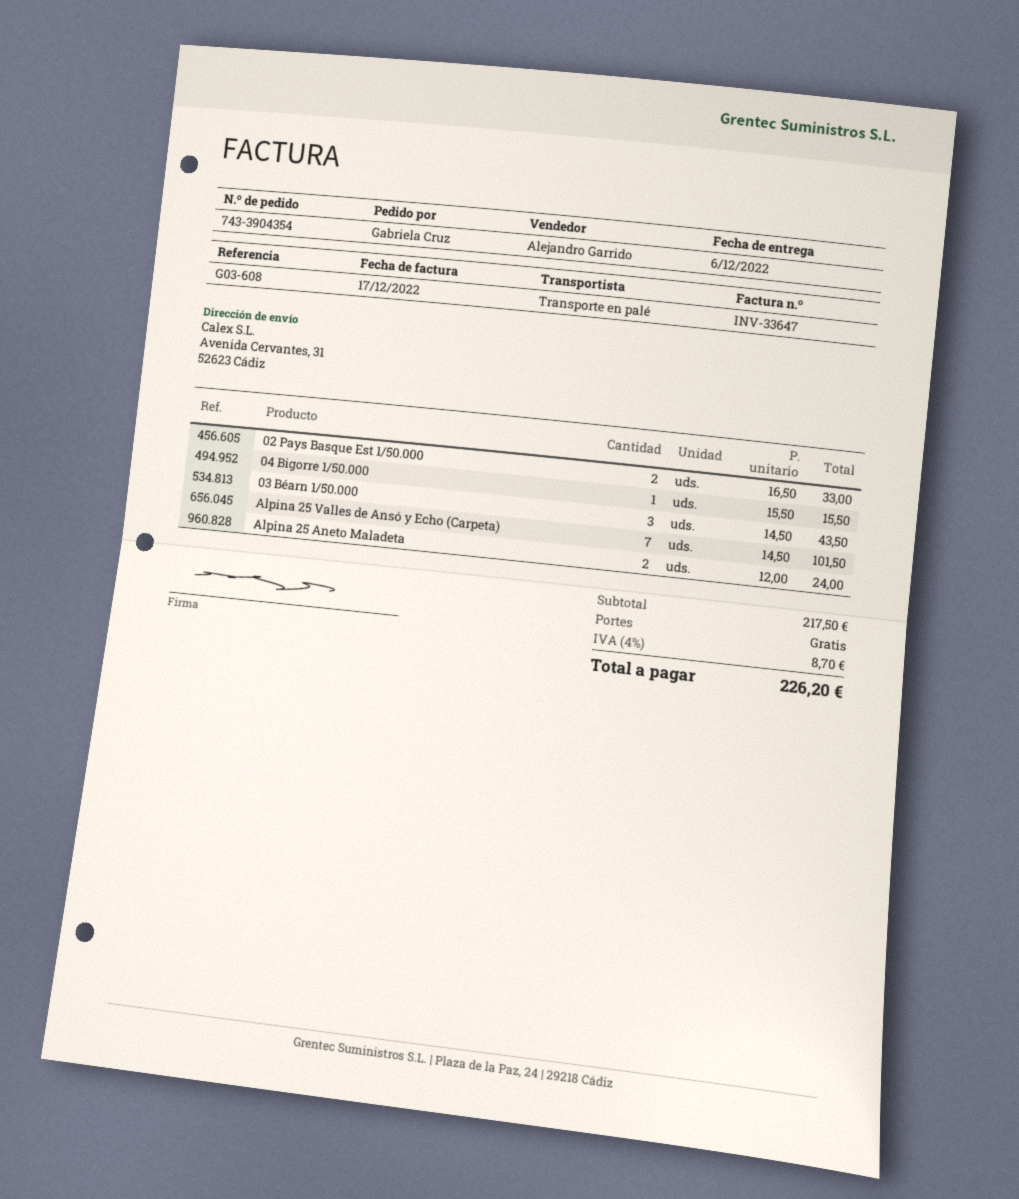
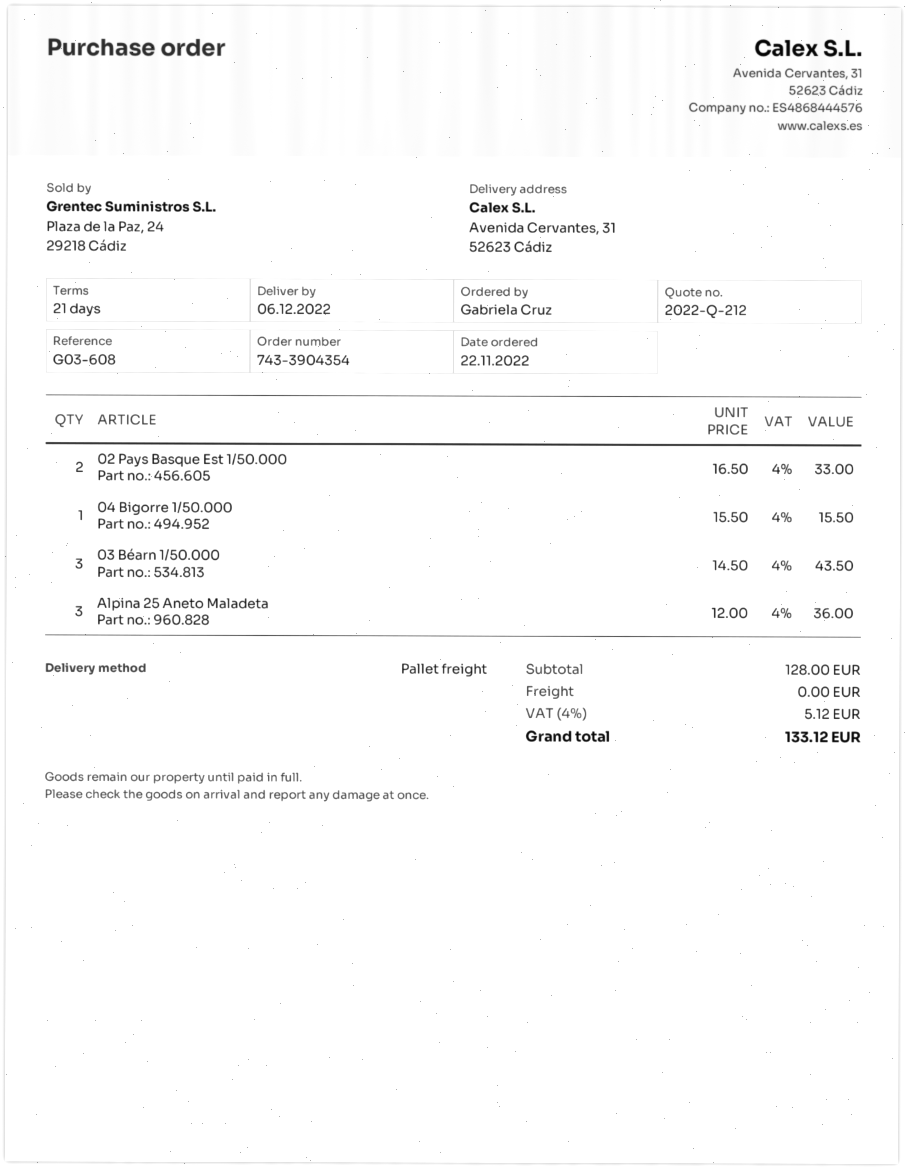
Alpina 25 Valles de Ansó y Echo (Carpeta): 7 x 14.50 = 101.50 -> none
Alpina 25 Aneto Maladeta: 2 x 12.00 = 24.00 -> 3 x 12.00 = 36.00
subtotal: 217.50 -> 128.00
tax: 4% = 8.70 -> 4% = 5.12
total: 226.20 -> 133.12

